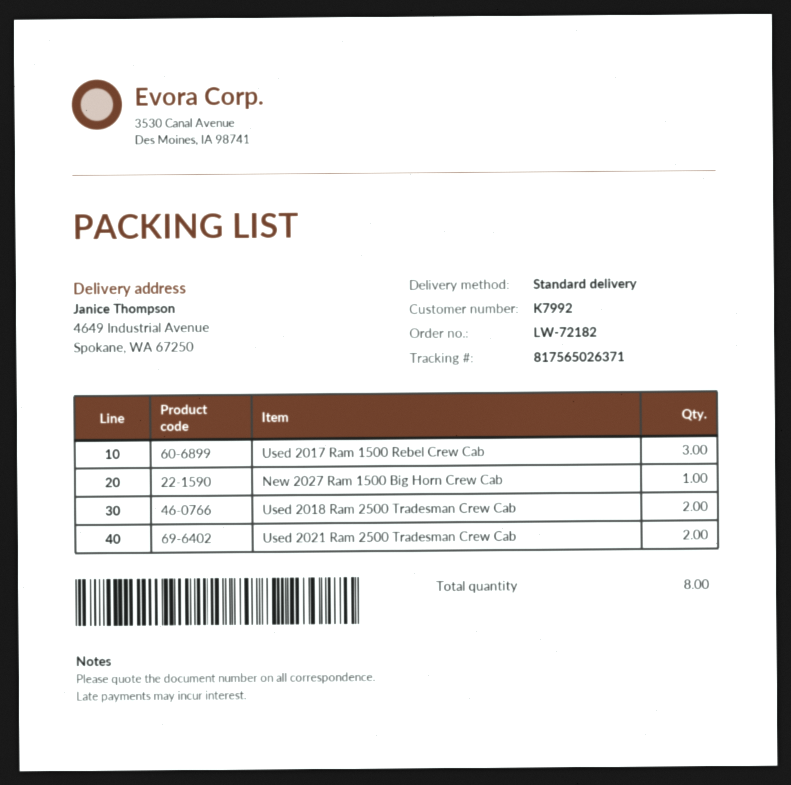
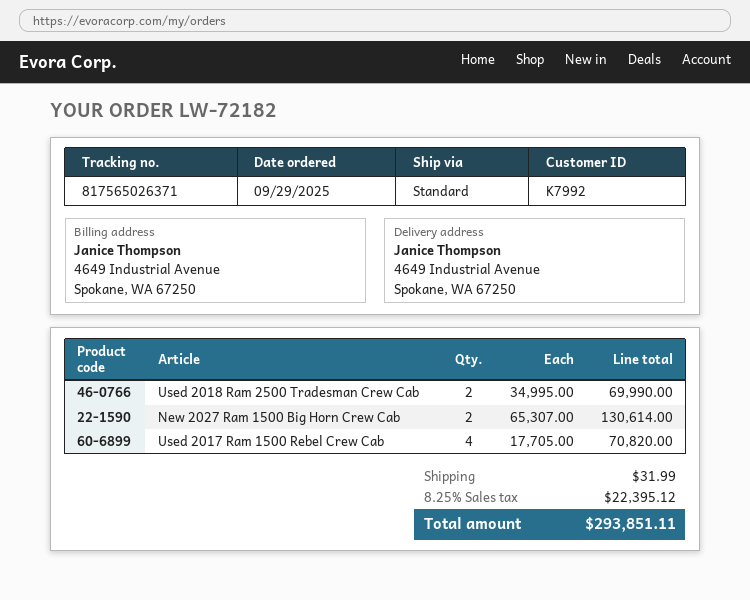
Used 2017 Ram 1500 Rebel Crew Cab: 3 -> 4
New 2027 Ram 1500 Big Horn Crew Cab: 1 -> 2
Used 2021 Ram 2500 Tradesman Crew Cab: 2 -> none

